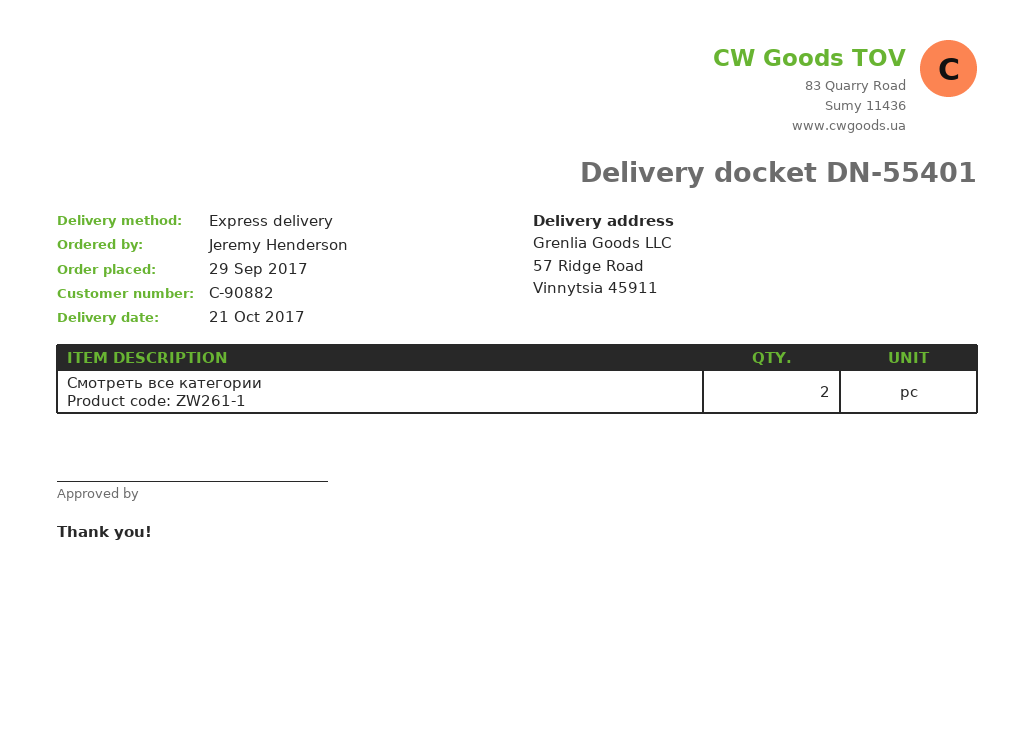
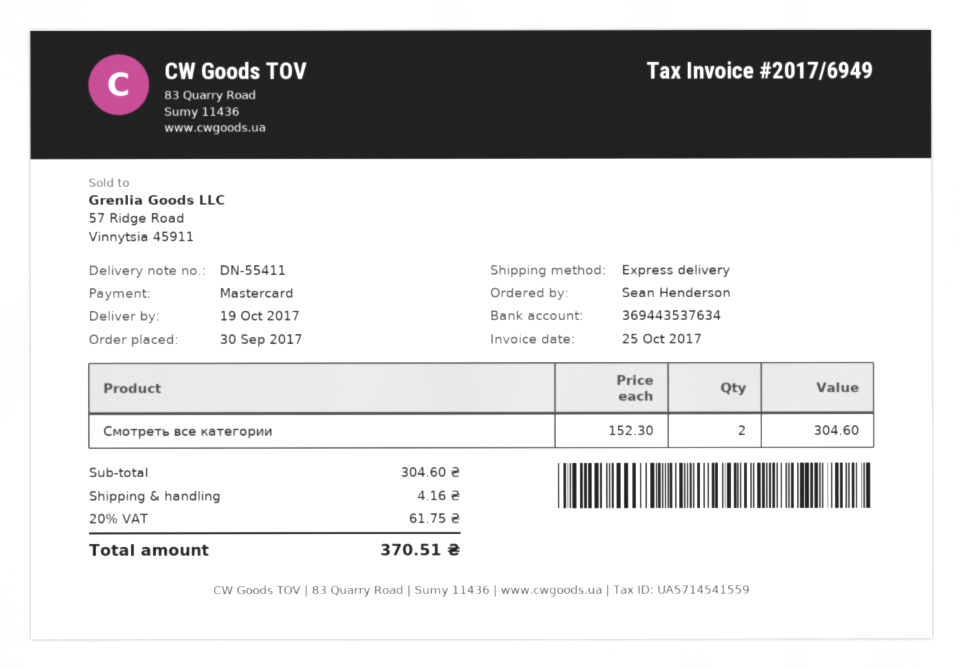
order date: 2017-09-29 -> 2017-09-30
delivery note number: DN-55401 -> DN-55411
delivery date: 2017-10-21 -> 2017-10-19
ordered by: Jeremy Henderson -> Sean Henderson

